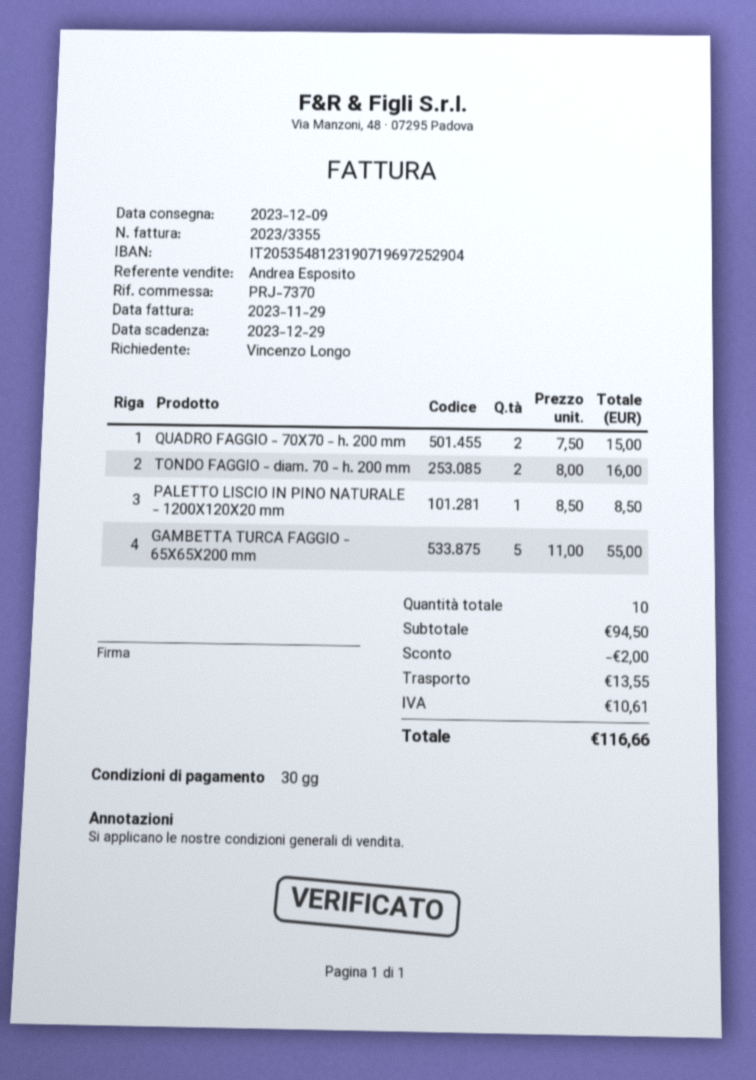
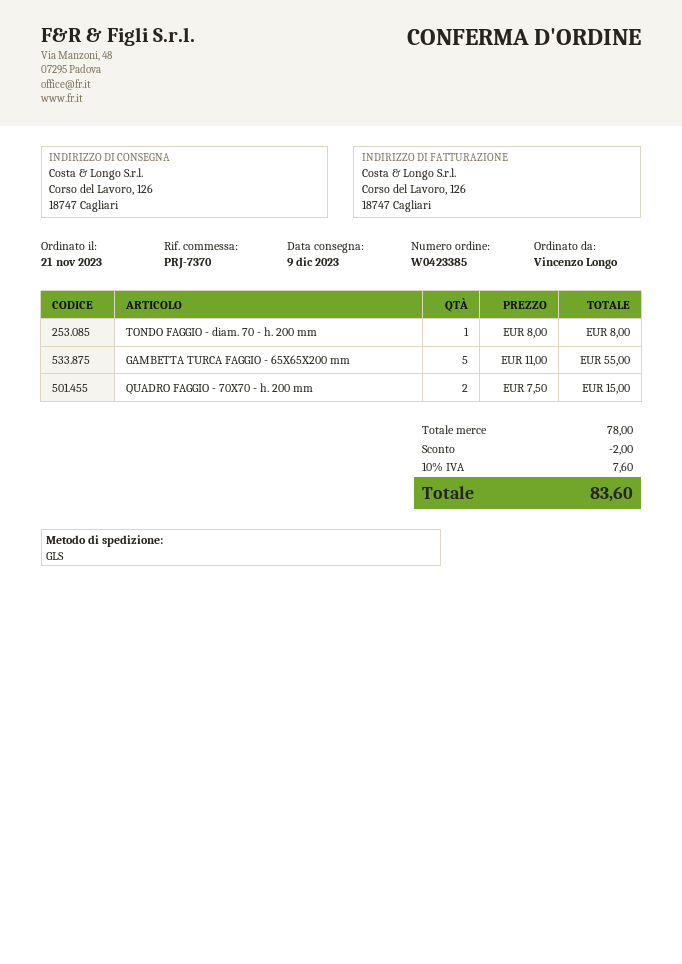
TONDO FAGGIO - diam. 70 - h. 200 mm: 2 x 8.00 = 16.00 -> 1 x 8.00 = 8.00
PALETTO LISCIO IN PINO NATURALE - 1200X120X20 mm: 1 x 8.50 = 8.50 -> none
subtotal: 94.50 -> 78.00
shipping: 13.55 -> none
tax: 10.61 -> 7.60
total: 116.66 -> 83.60

